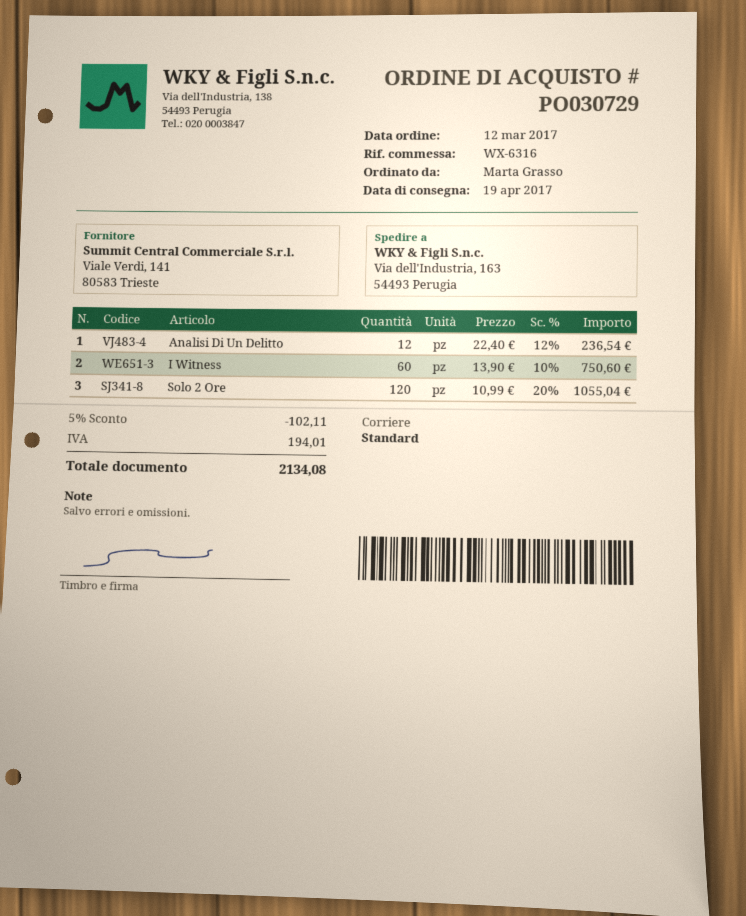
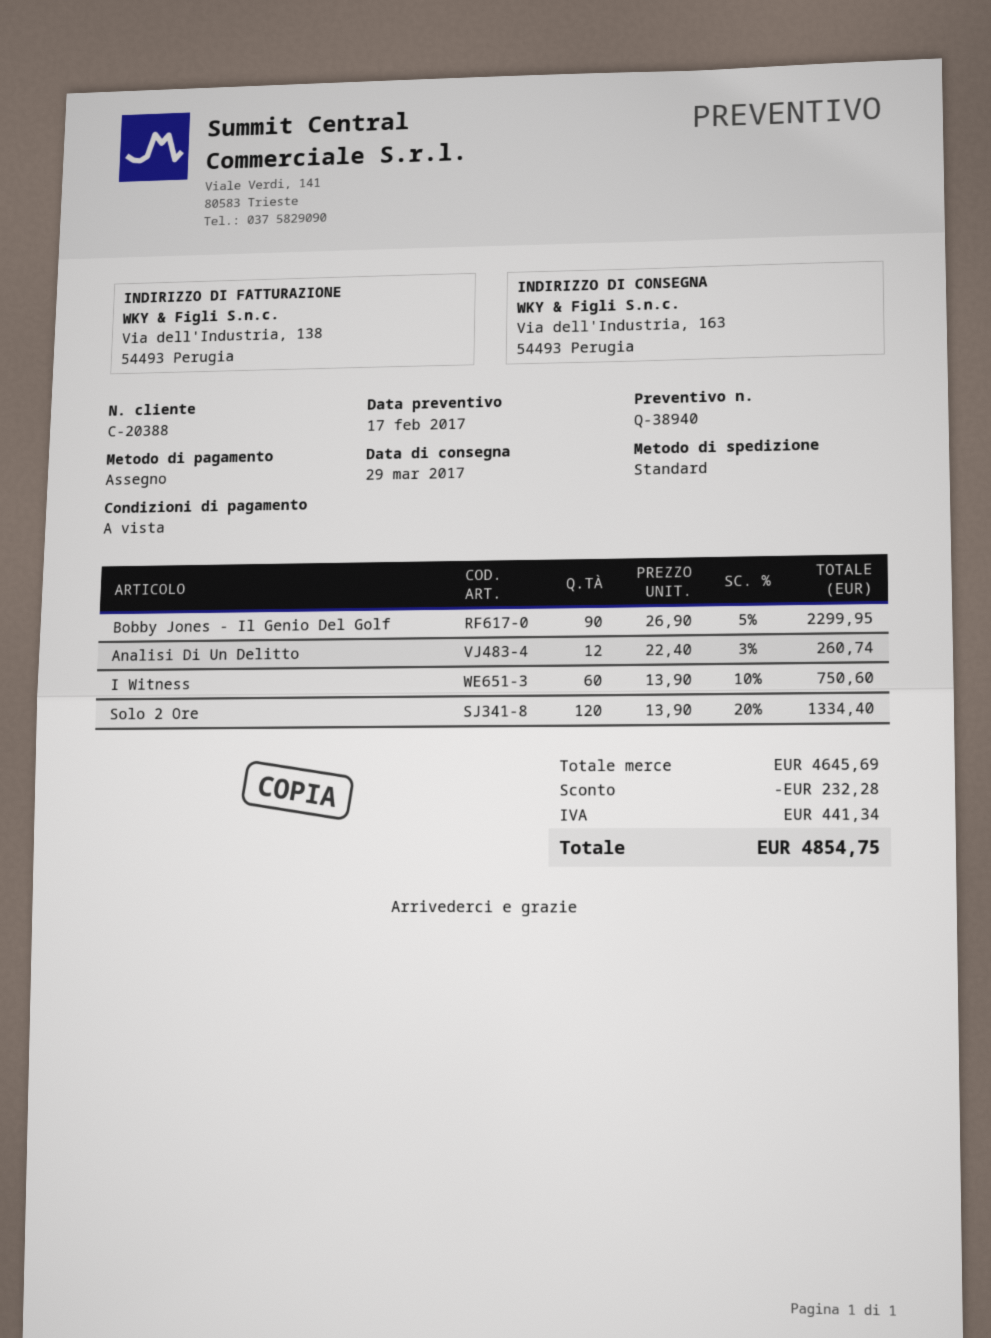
delivery date: 2017-04-19 -> 2017-03-29
Analisi Di Un Delitto: 12 x 22.40 - 12% = 236.54 -> 12 x 22.40 - 3% = 260.74
Solo 2 Ore: 120 x 10.99 - 20% = 1055.04 -> 120 x 13.90 - 20% = 1334.40
Bobby Jones - Il Genio Del Golf: none -> 90 x 26.90 - 5% = 2299.95
discount: 102.11 -> 232.28
tax: 194.01 -> 441.34
total: 2134.08 -> 4854.75

